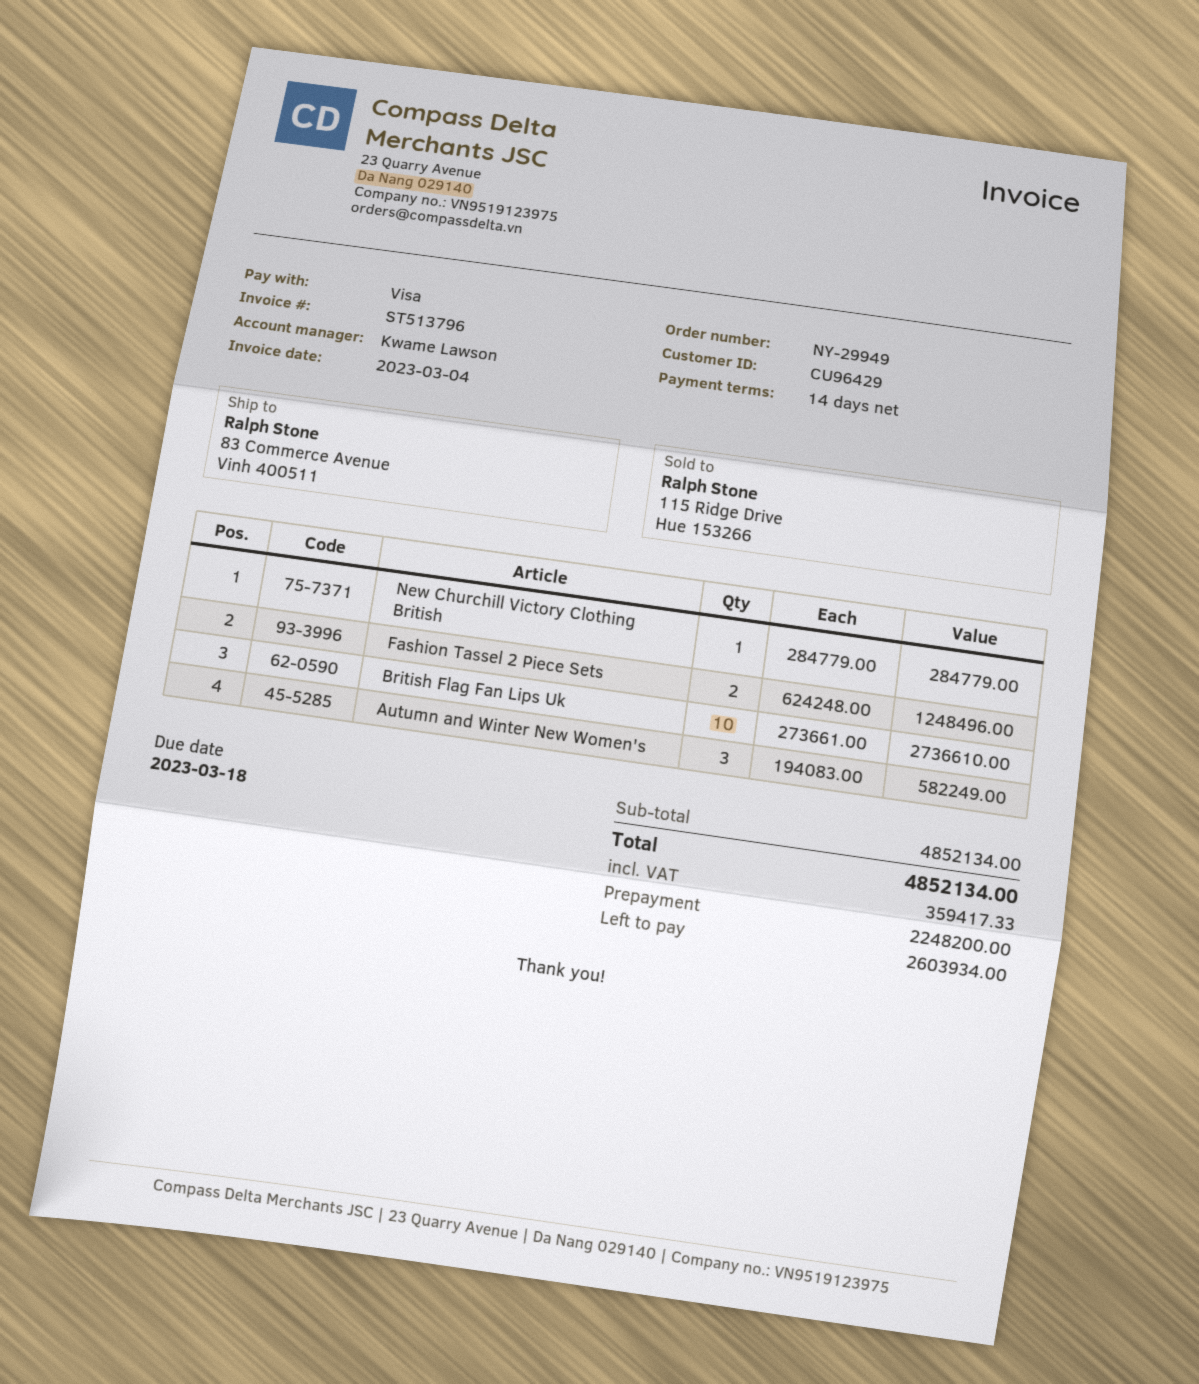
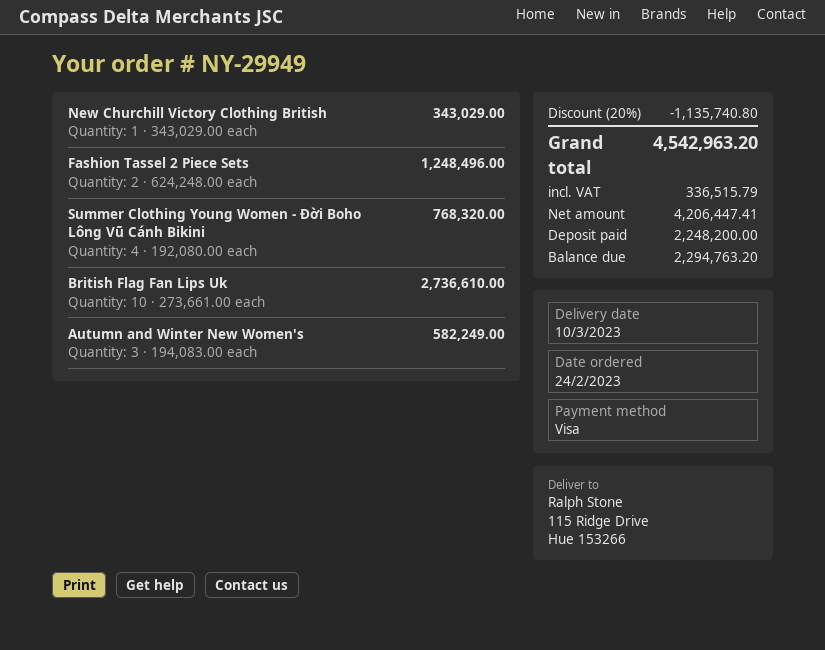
ship to: 83 Commerce Avenue, Vinh 400511 -> 115 Ridge Drive, Hue 153266
New Churchill Victory Clothing British: 1 x 284779.00 = 284779.00 -> 1 x 343029.00 = 343029.00
Summer Clothing Young Women - Đời Boho Lông Vũ Cánh Bikini: none -> 4 x 192080.00 = 768320.00
discount: none -> 20% = 1135740.80
tax: 359417.33 -> 336515.79
total: 4852134.00 -> 4542963.20
balance: 2603934.00 -> 2294763.20

